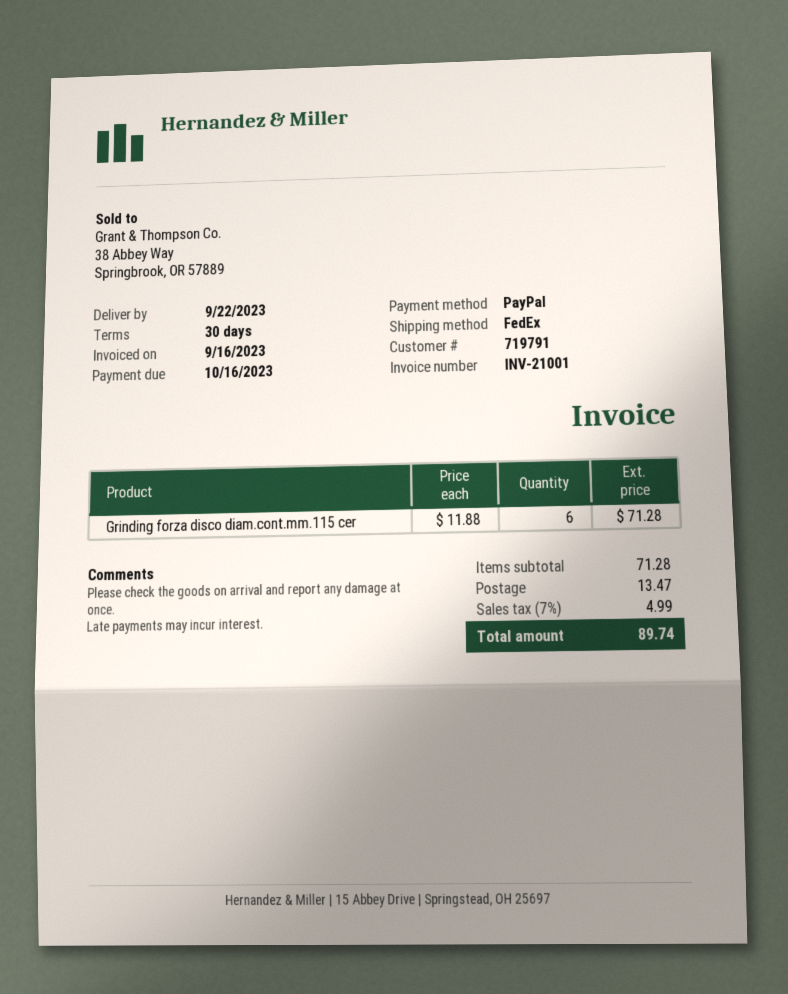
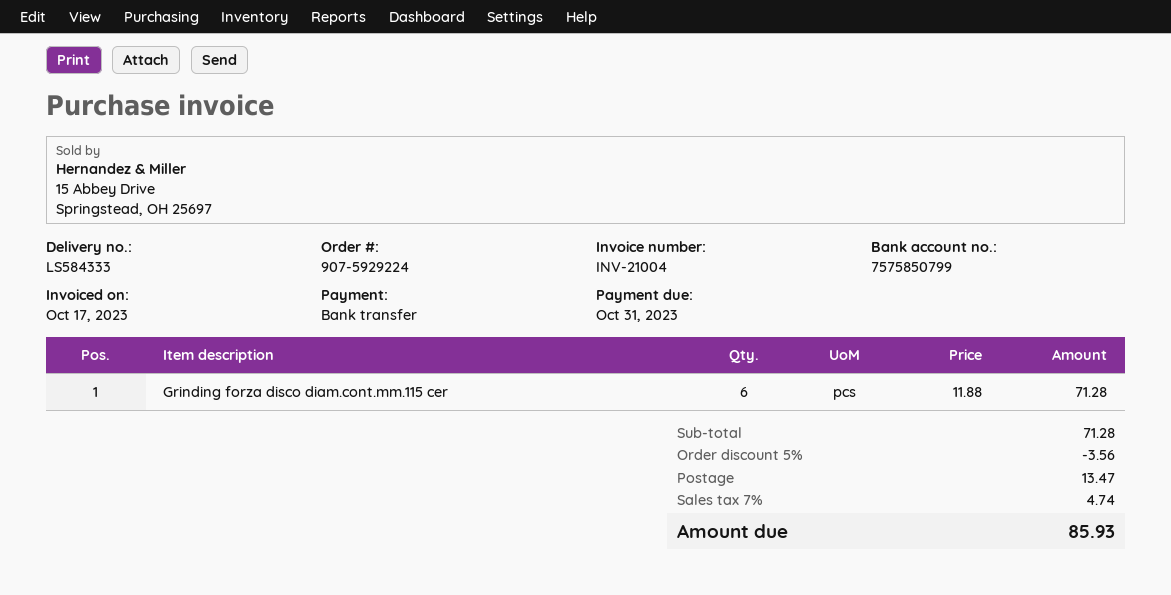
invoice number: INV-21001 -> INV-21004
invoice date: 2023-09-16 -> 2023-10-17
due date: 2023-10-16 -> 2023-10-31
payment method: PayPal -> bank transfer
discount: none -> 5% = 3.56
tax: 7% = 4.99 -> 7% = 4.74
total: 89.74 -> 85.93

